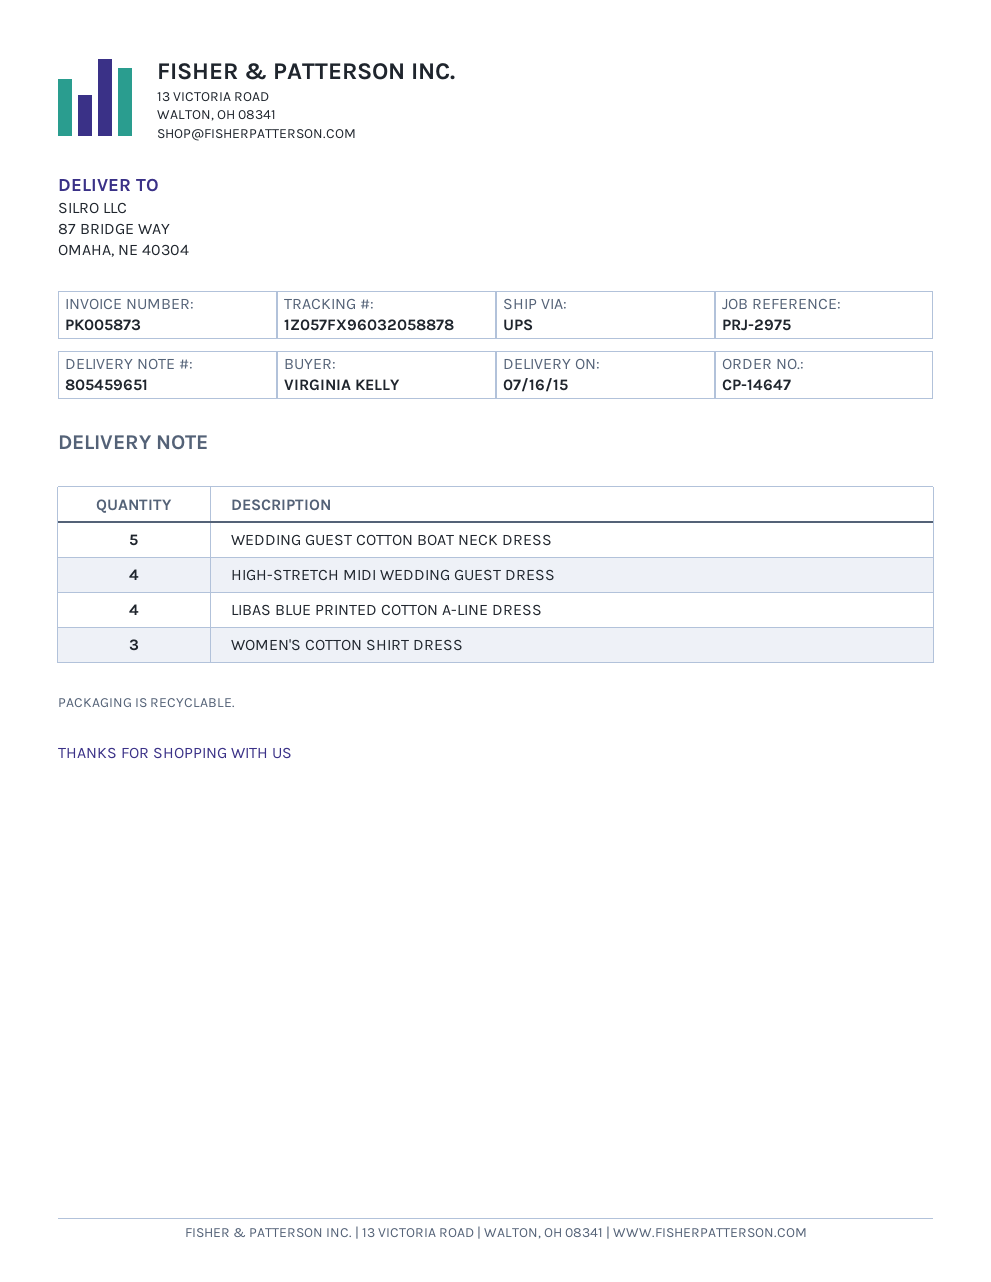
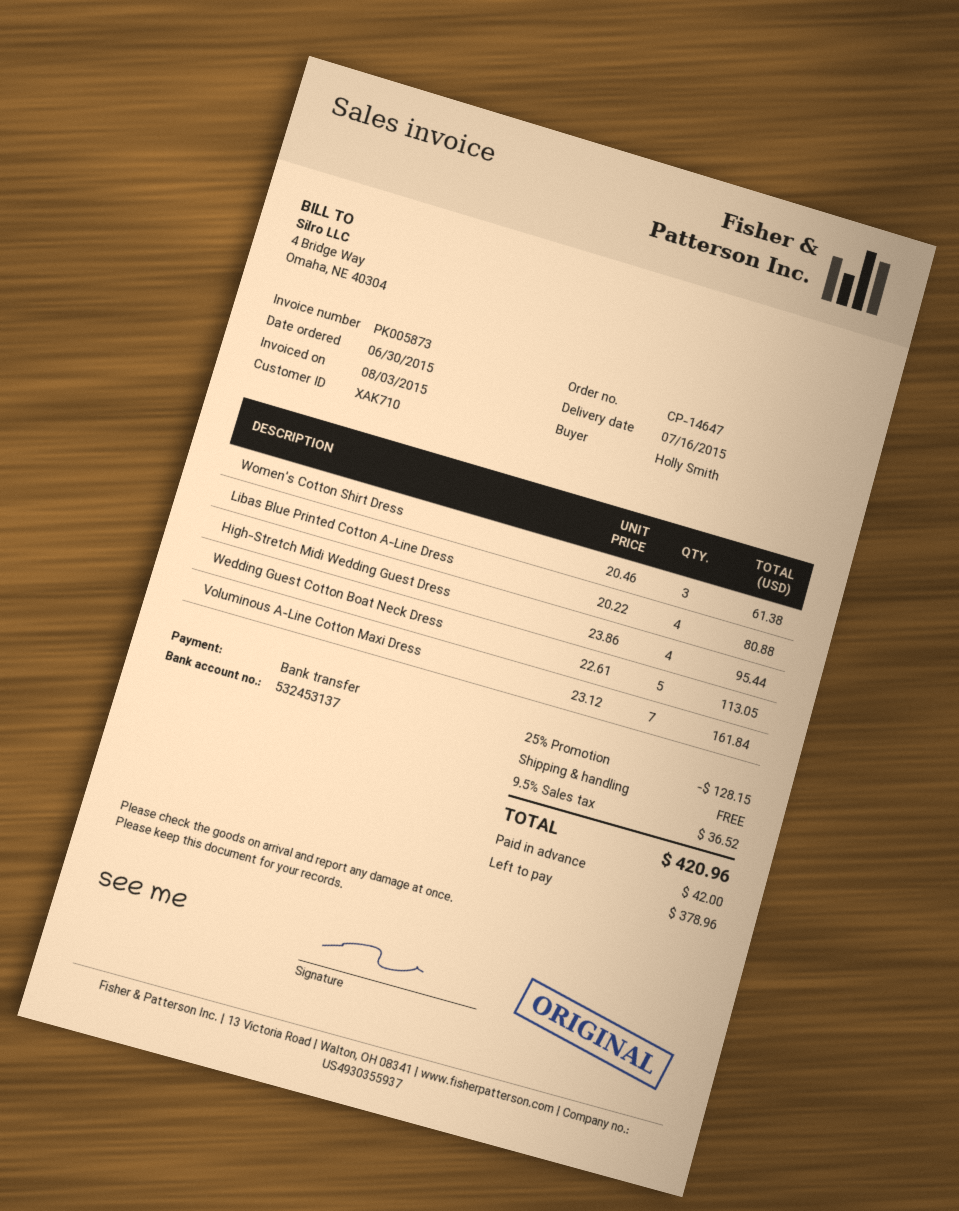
ordered by: VIRGINIA KELLY -> Holly Smith
Voluminous A-Line Cotton Maxi Dress: none -> 7

